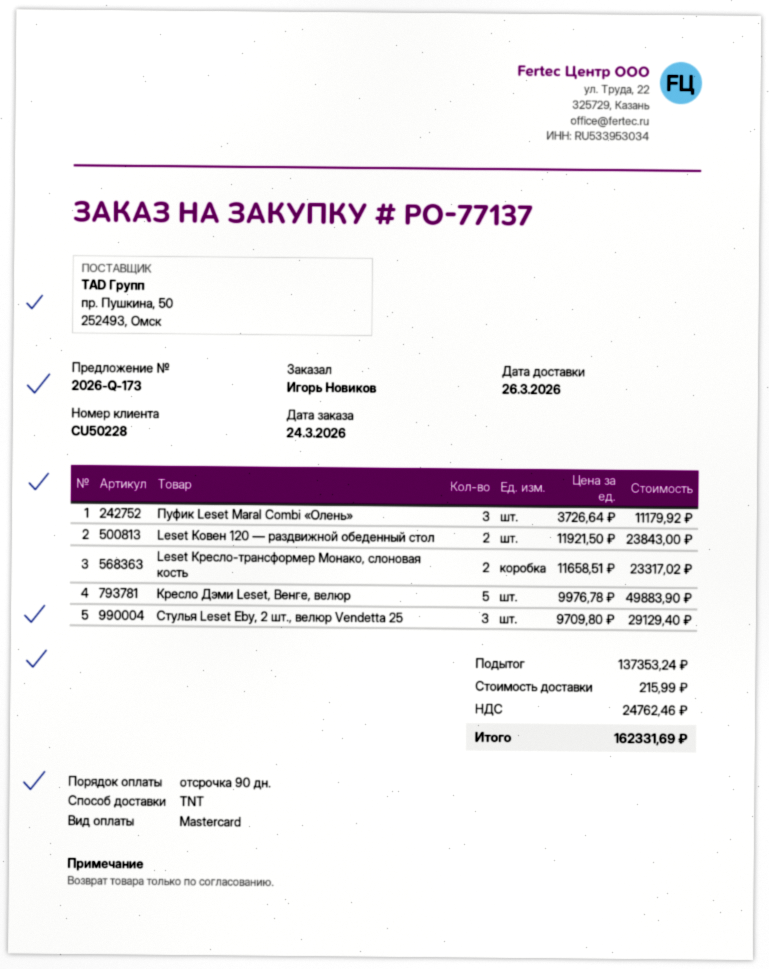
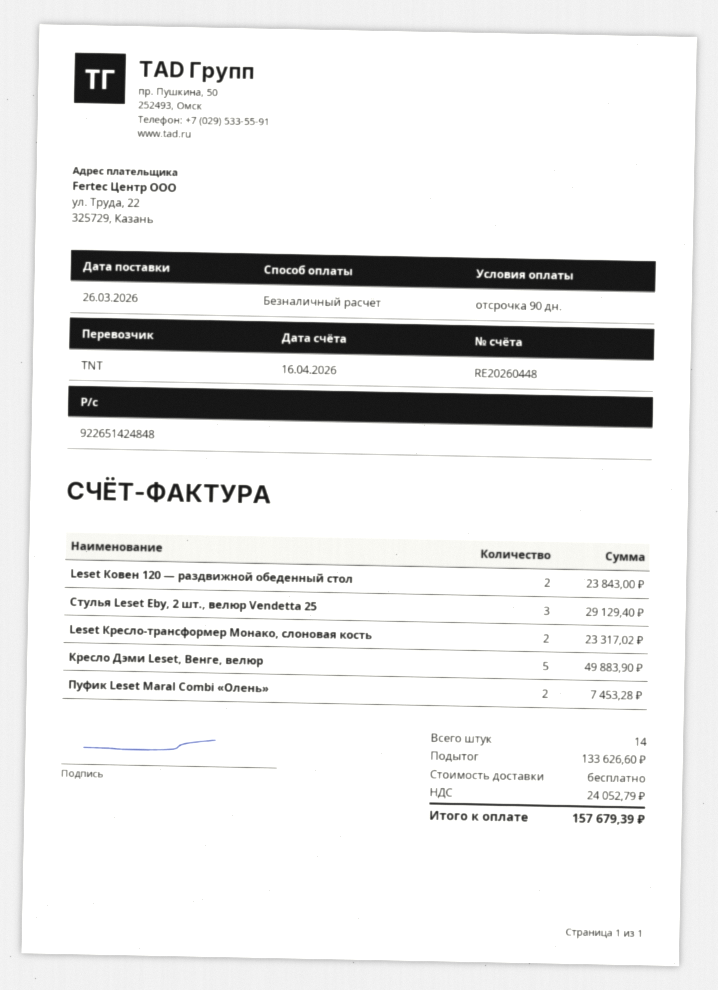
payment method: Mastercard -> bank transfer
Пуфик Leset Maral Combi «Олень»: 3 for 11179.92 -> 2 for 7453.28
subtotal: 137353.24 -> 133626.60
shipping: 215.99 -> 0.00
tax: 24762.46 -> 24052.79
total: 162331.69 -> 157679.39

